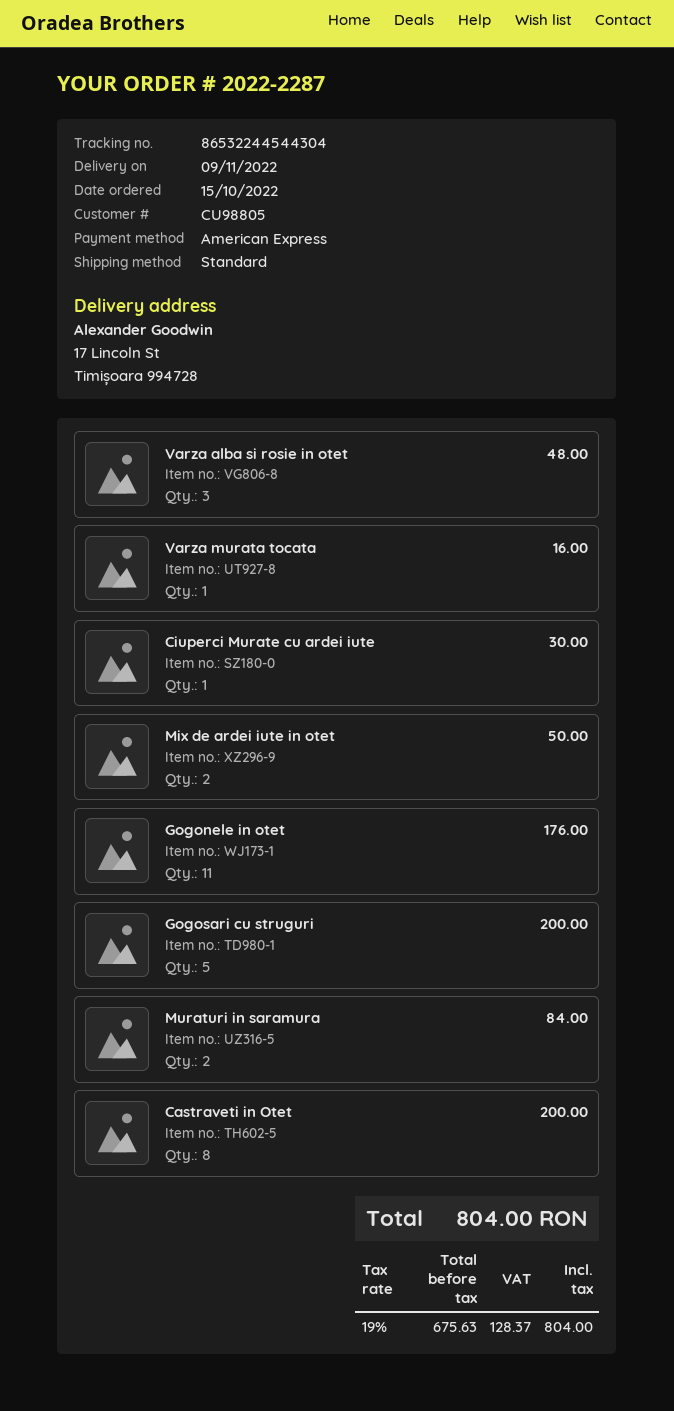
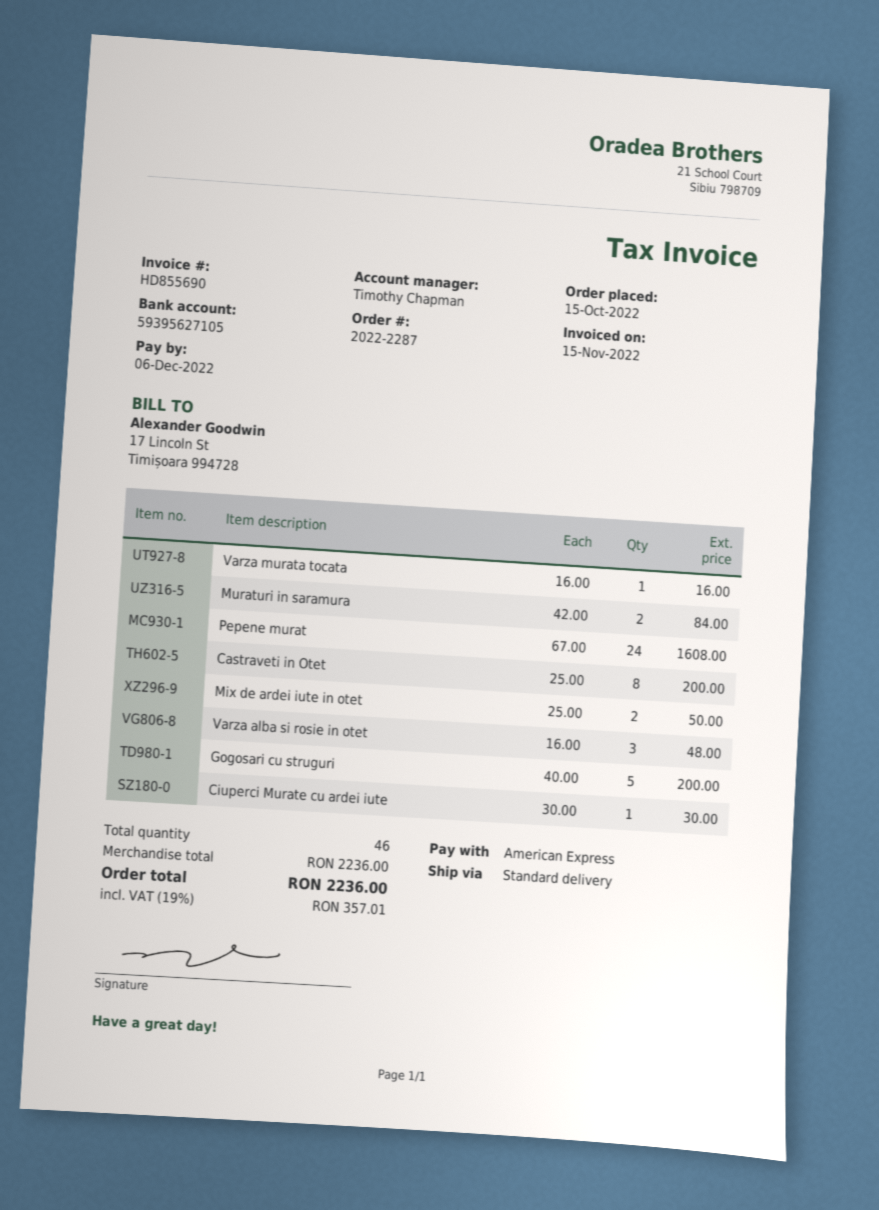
Gogonele in otet: 11 for 176.00 -> none
Pepene murat: none -> 24 for 1608.00
tax: 19% = 128.37 -> 19% = 357.01
total: 804.00 -> 2236.00

